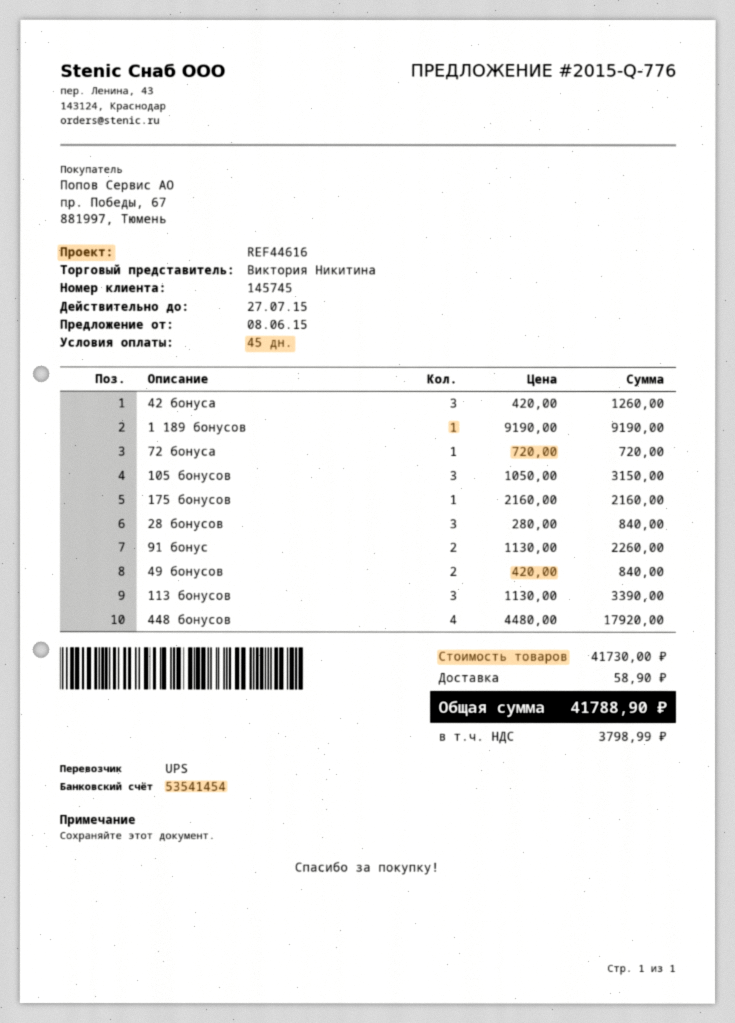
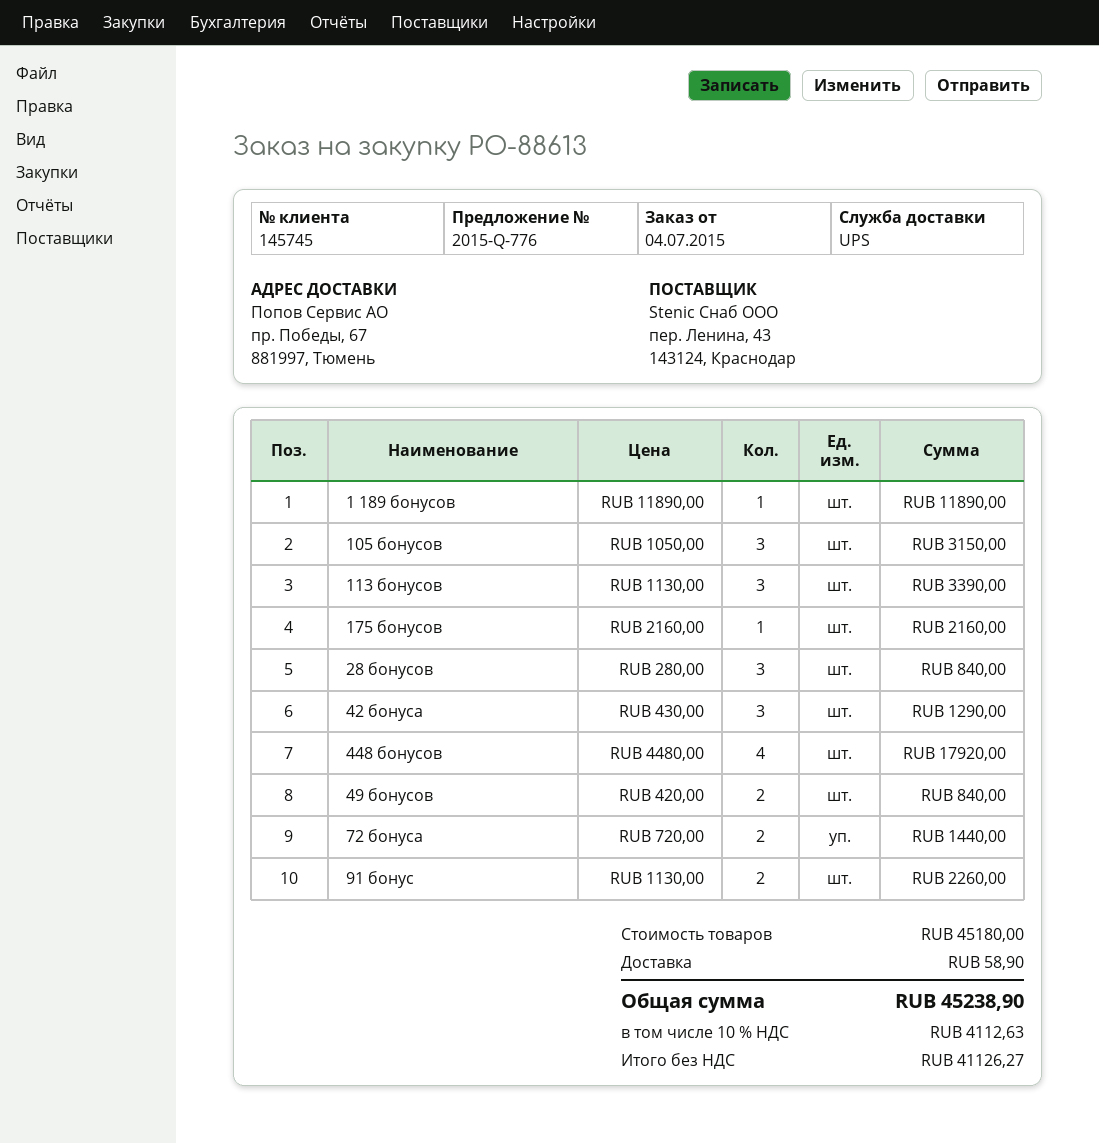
42 бонуса: 3 x 420.00 = 1260.00 -> 3 x 430.00 = 1290.00
1 189 бонусов: 1 x 9190.00 = 9190.00 -> 1 x 11890.00 = 11890.00
72 бонуса: 1 x 720.00 = 720.00 -> 2 x 720.00 = 1440.00
subtotal: 41730.00 -> 45180.00
tax: 3798.99 -> 4112.63
total: 41788.90 -> 45238.90

